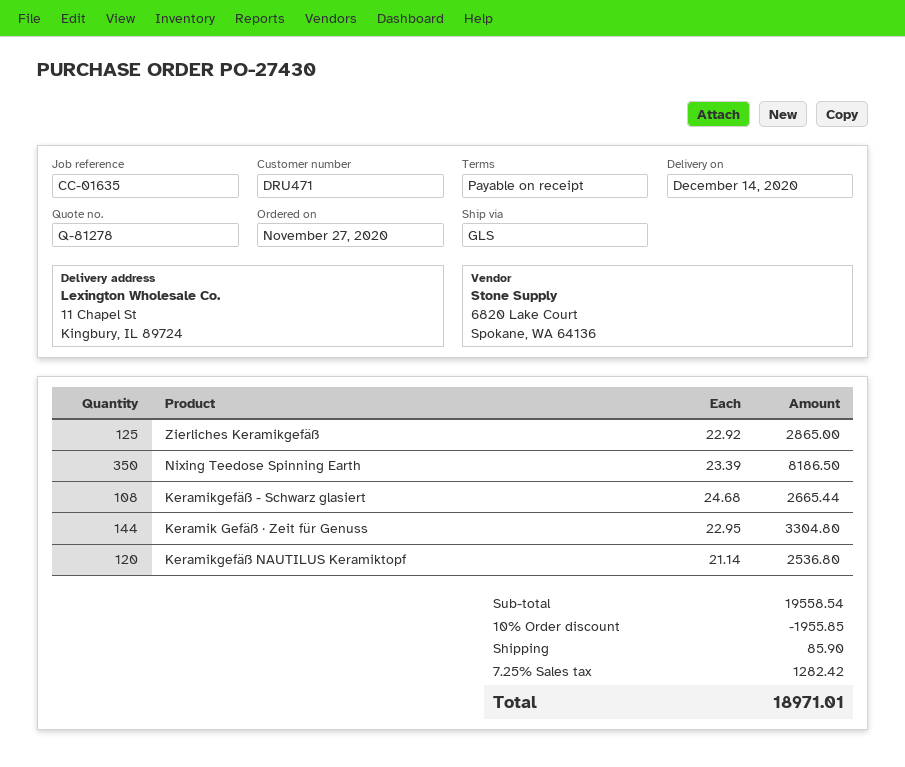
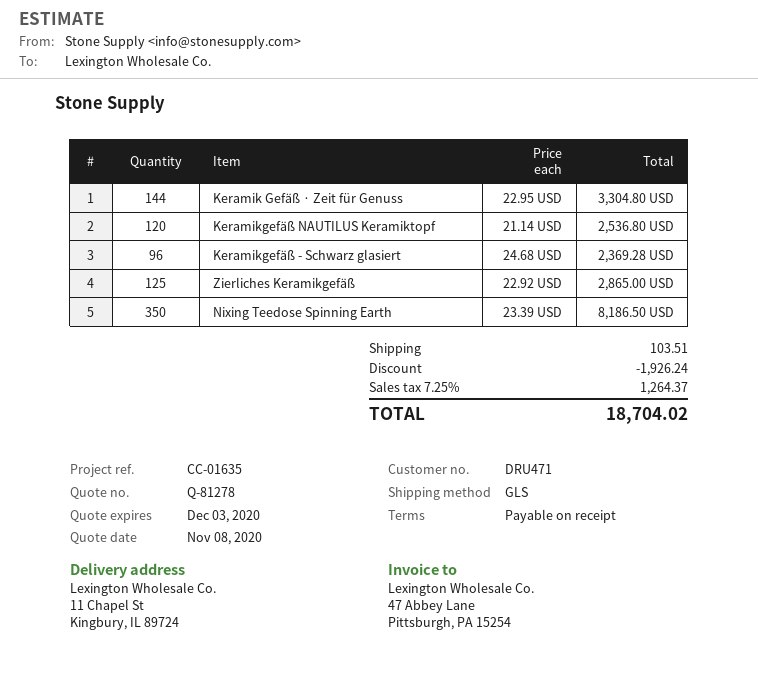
Keramikgefäß - Schwarz glasiert: 108 x 24.68 = 2665.44 -> 96 x 24.68 = 2369.28
discount: 1955.85 -> 1926.24
shipping: 85.90 -> 103.51
tax: 7.25% = 1282.42 -> 7.25% = 1264.37
total: 18971.01 -> 18704.02

